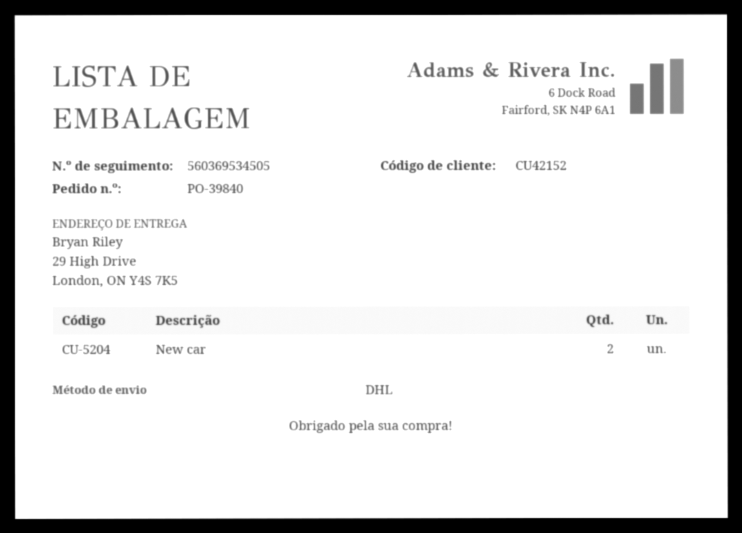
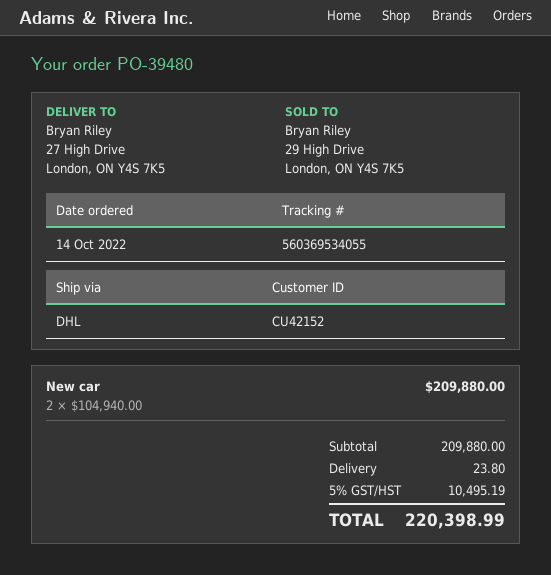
order number: PO-39840 -> PO-39480
tracking number: 560369534505 -> 560369534055
ship to: 29 High Drive, London, ON Y4S 7K5 -> 27 High Drive, London, ON Y4S 7K5

